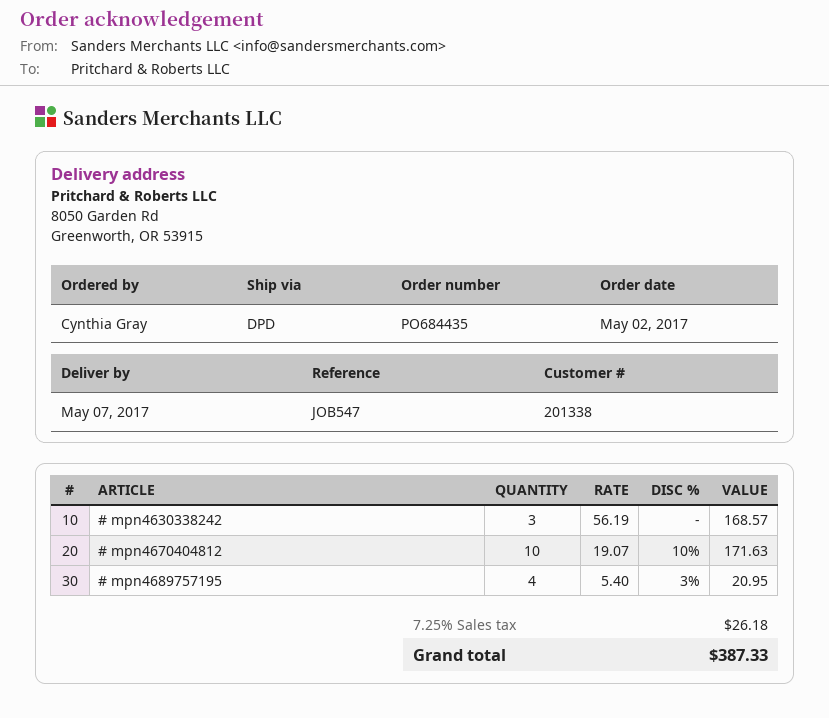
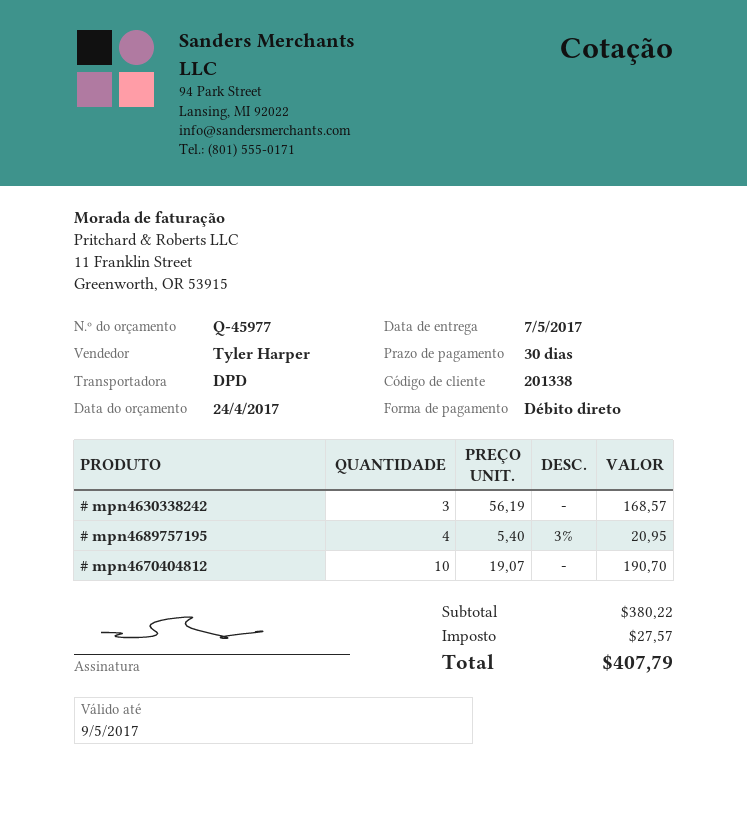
# mpn4670404812: 10 x 19.07 - 10% = 171.63 -> 10 x 19.07 = 190.70
tax: 26.18 -> 27.57
total: 387.33 -> 407.79

